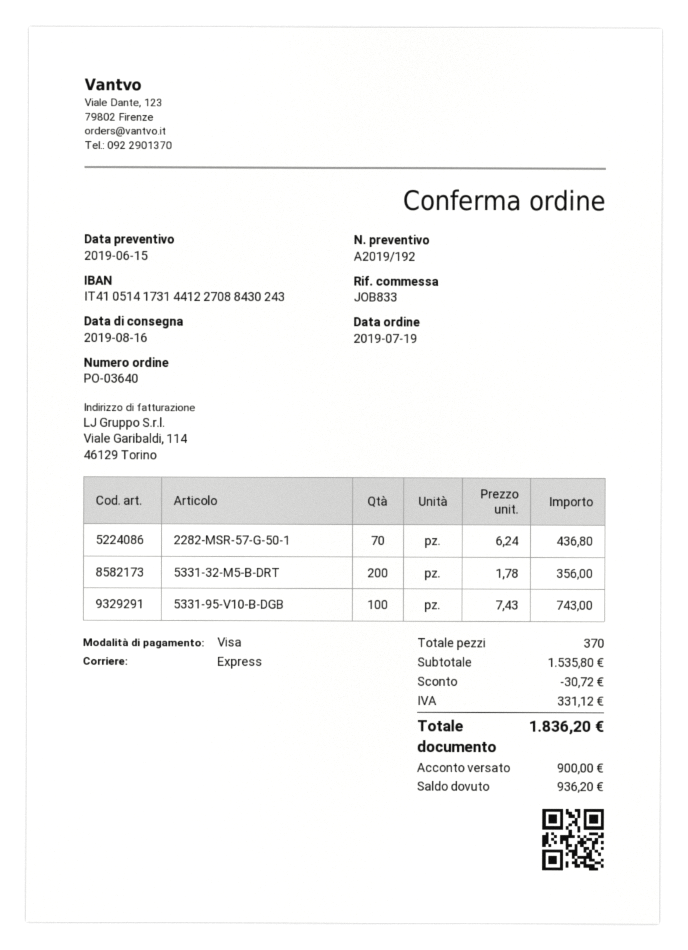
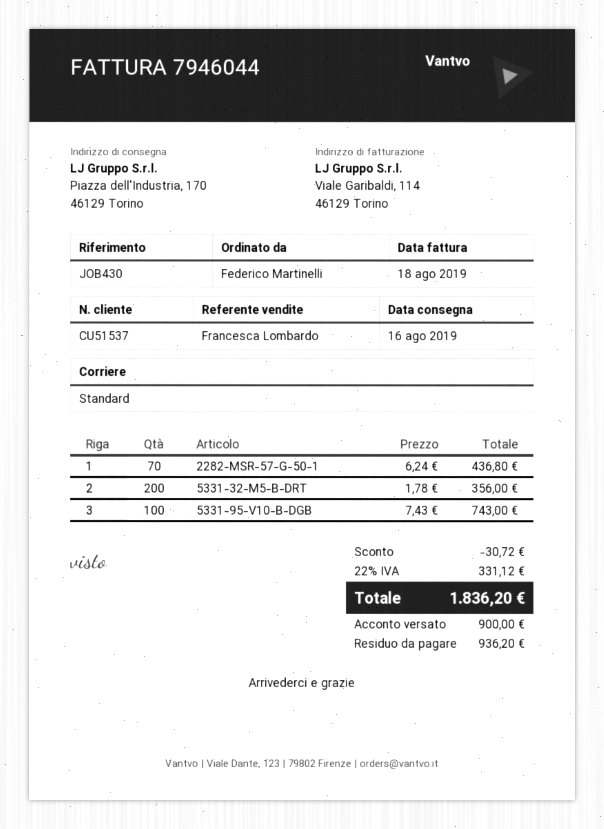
reference: JOB833 -> JOB430
shipping method: express -> standard

